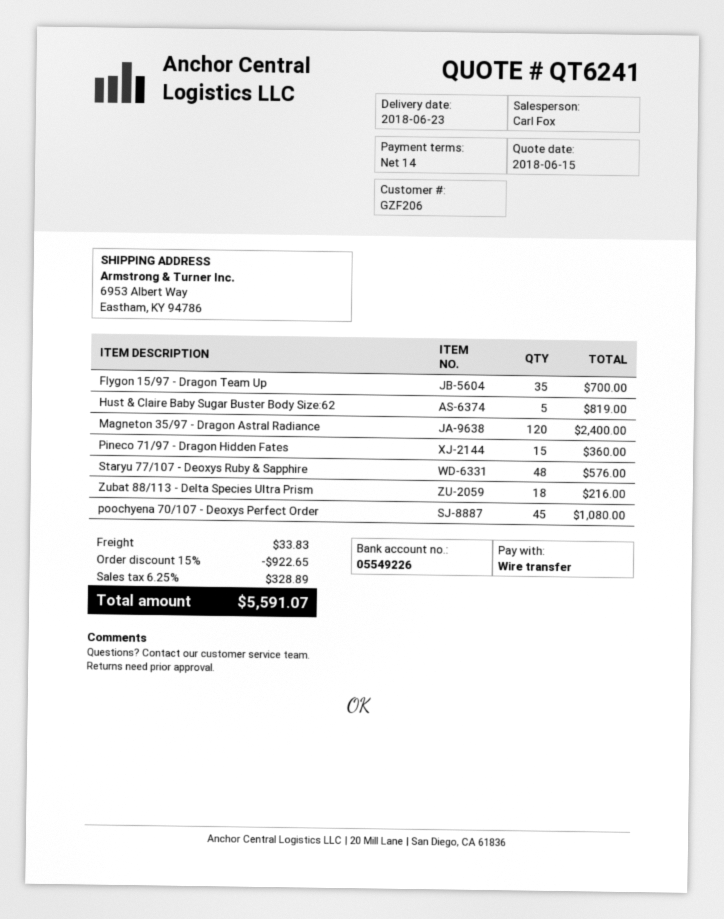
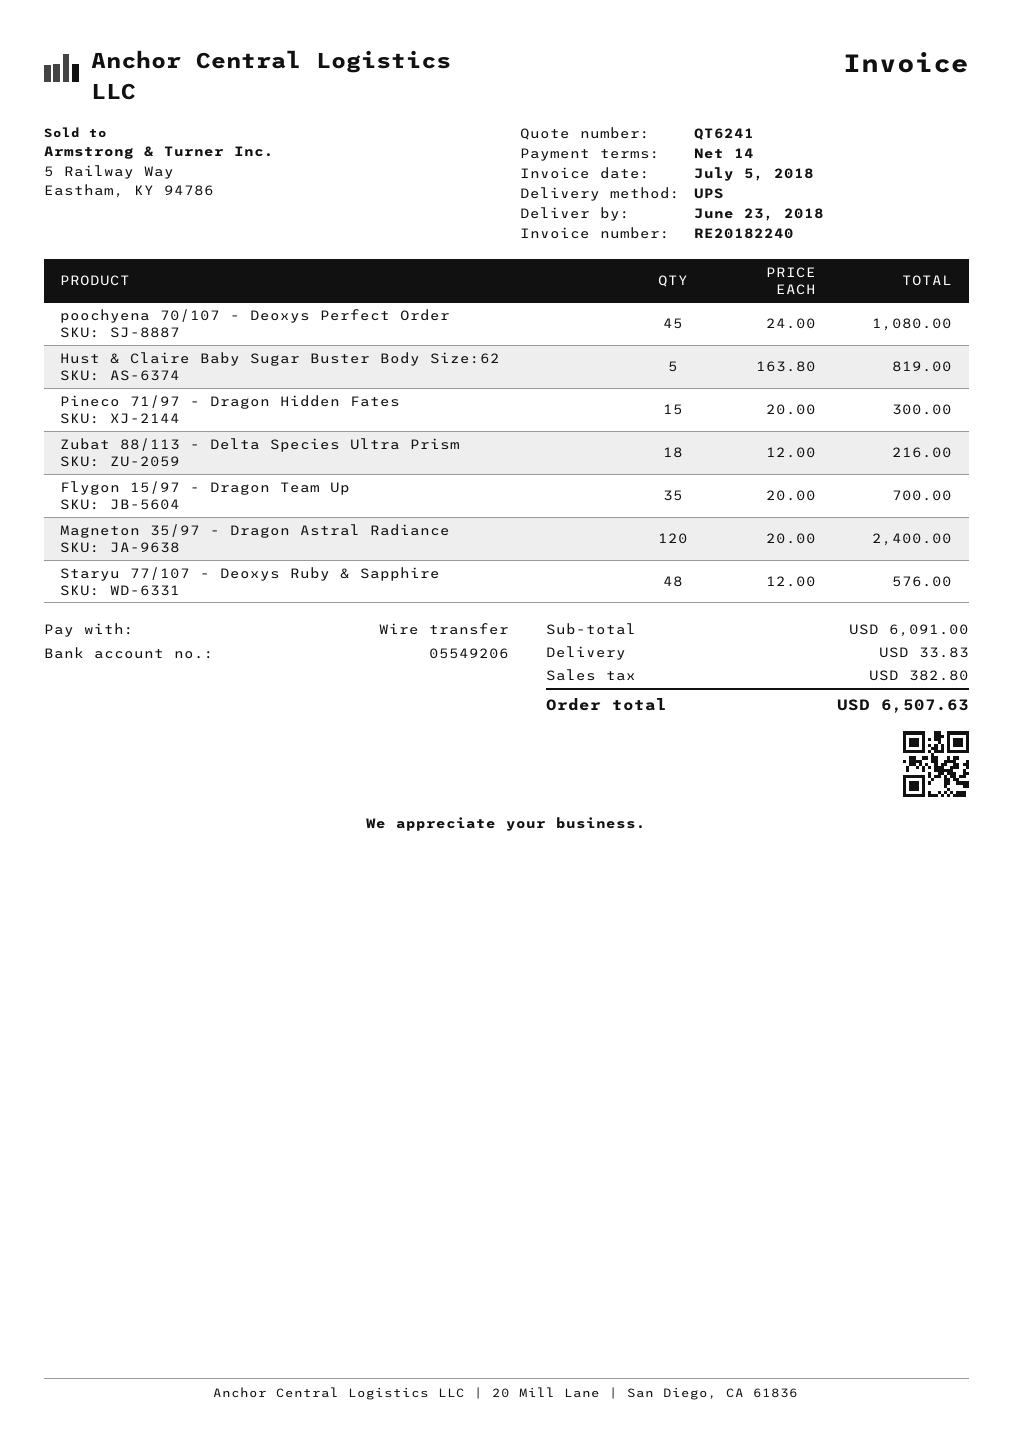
bank account: 05549226 -> 05549206
Pineco 71/97 - Dragon Hidden Fates: 15 for 360.00 -> 15 for 300.00
discount: 15% = 922.65 -> none
tax: 328.89 -> 382.80
total: 5591.07 -> 6507.63

